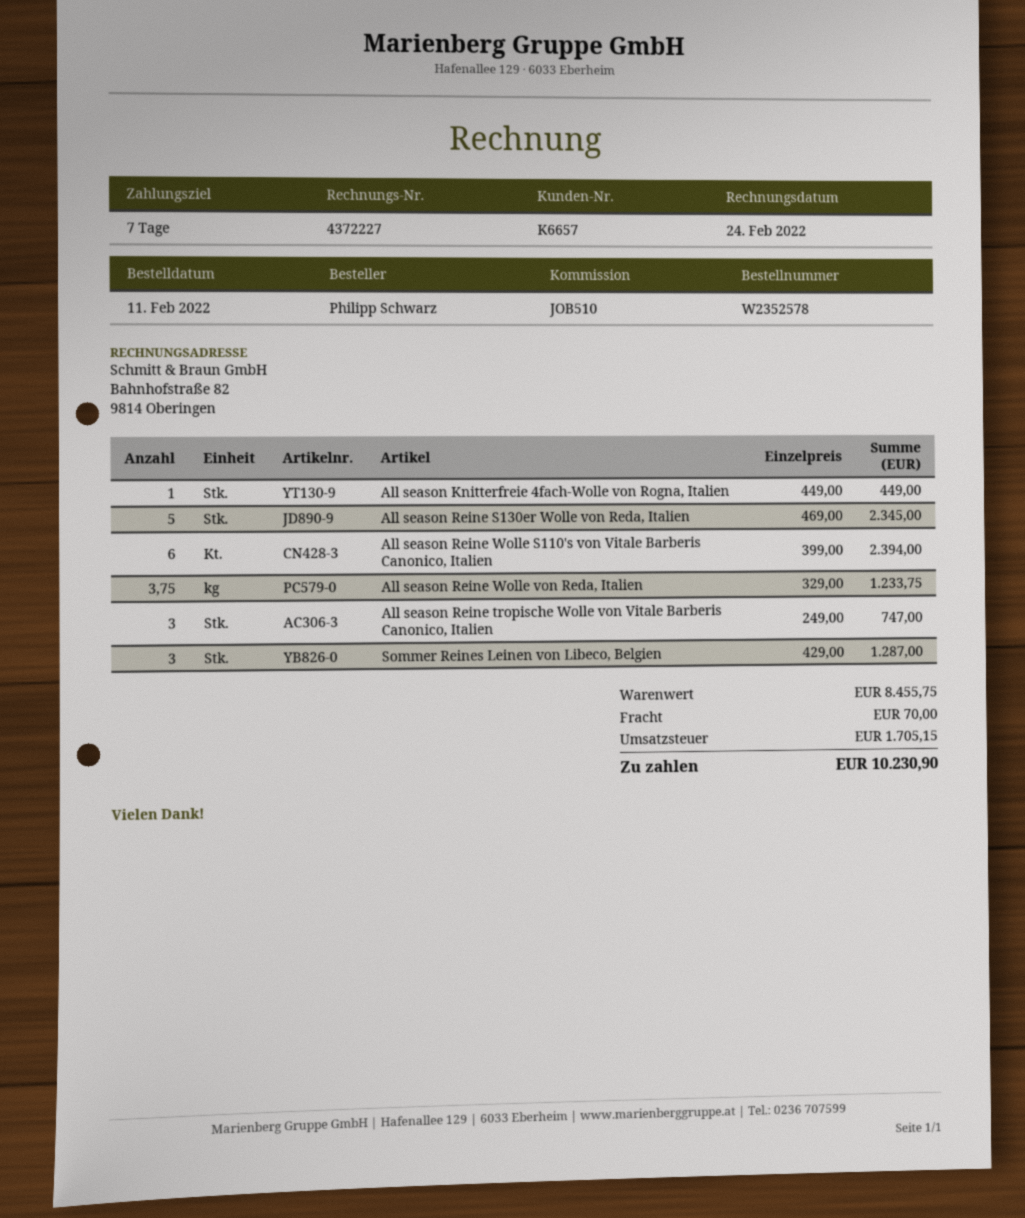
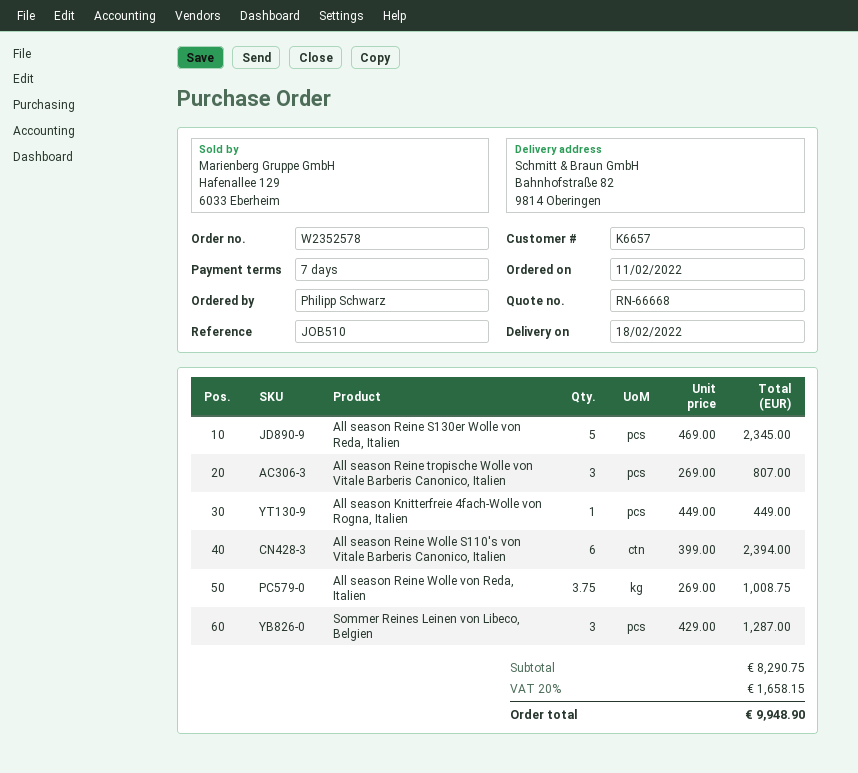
All season Reine Wolle von Reda, Italien: 3.75 x 329.00 = 1233.75 -> 3.75 x 269.00 = 1008.75
All season Reine tropische Wolle von Vitale Barberis Canonico, Italien: 3 x 249.00 = 747.00 -> 3 x 269.00 = 807.00
subtotal: 8455.75 -> 8290.75
shipping: 70.00 -> none
tax: 1705.15 -> 1658.15
total: 10230.90 -> 9948.90

